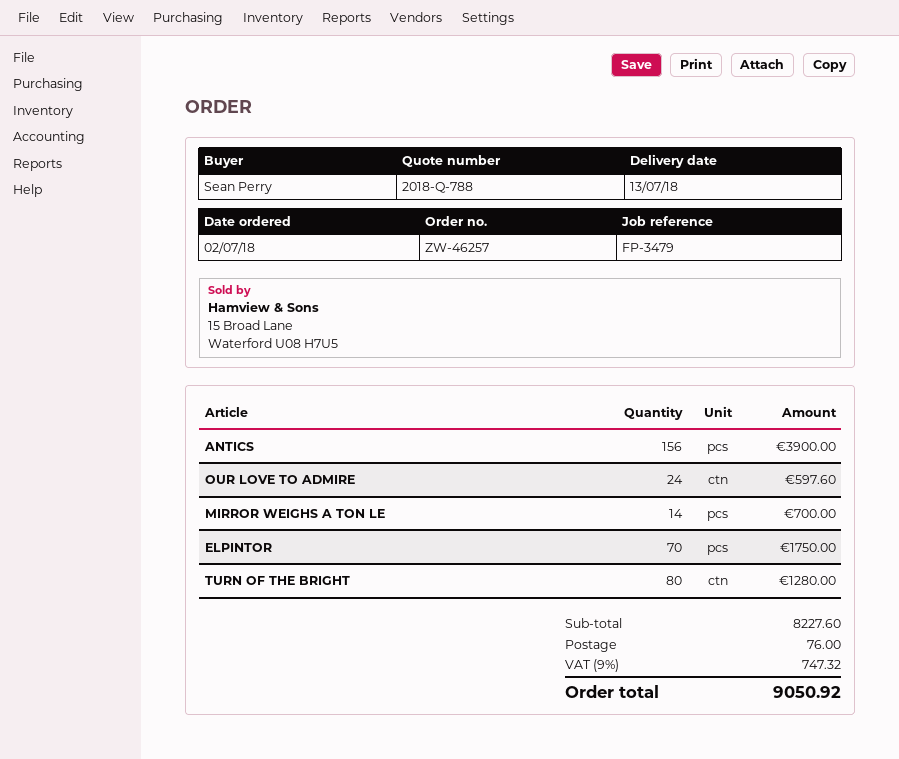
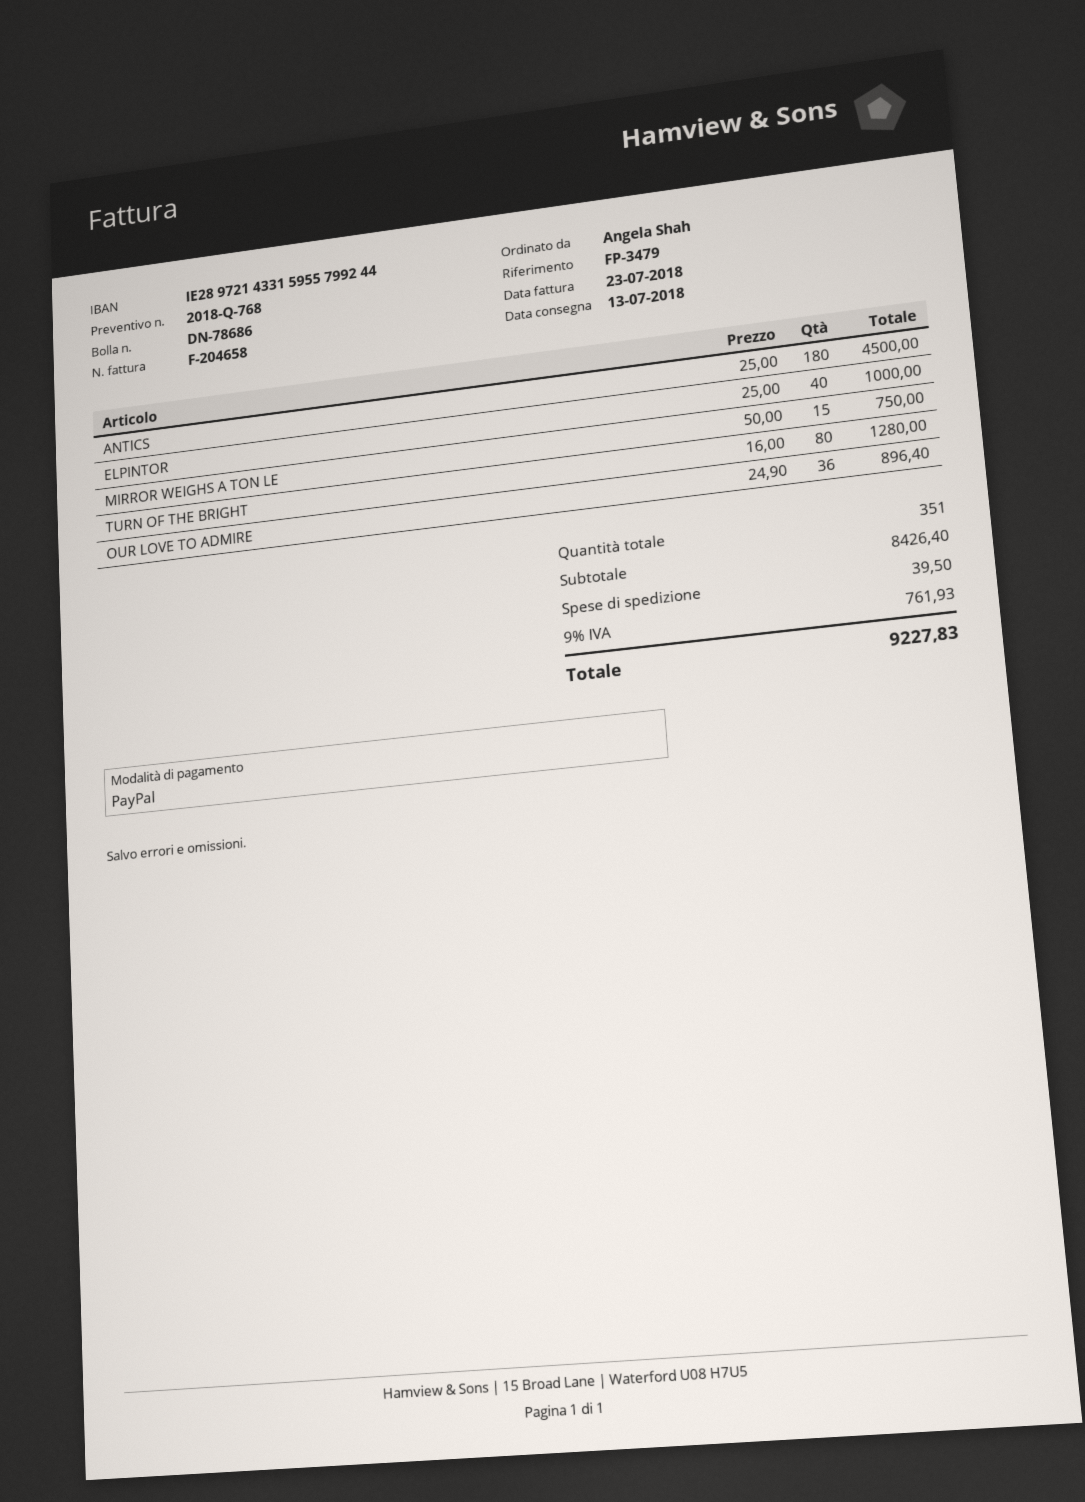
quote number: 2018-Q-788 -> 2018-Q-768
ordered by: Sean Perry -> Angela Shah
ANTICS: 156 for 3900.00 -> 180 for 4500.00
OUR LOVE TO ADMIRE: 24 for 597.60 -> 36 for 896.40
MIRROR WEIGHS A TON LE: 14 for 700.00 -> 15 for 750.00
ELPINTOR: 70 for 1750.00 -> 40 for 1000.00
subtotal: 8227.60 -> 8426.40
shipping: 76.00 -> 39.50
tax: 9% = 747.32 -> 9% = 761.93
total: 9050.92 -> 9227.83

